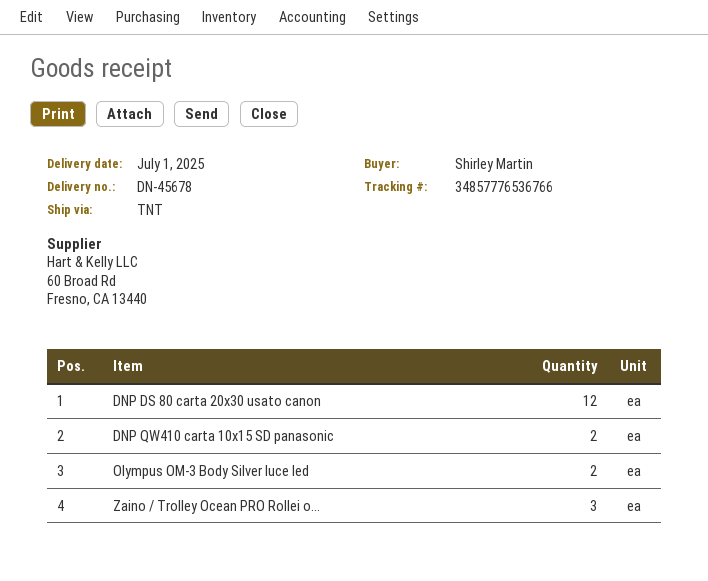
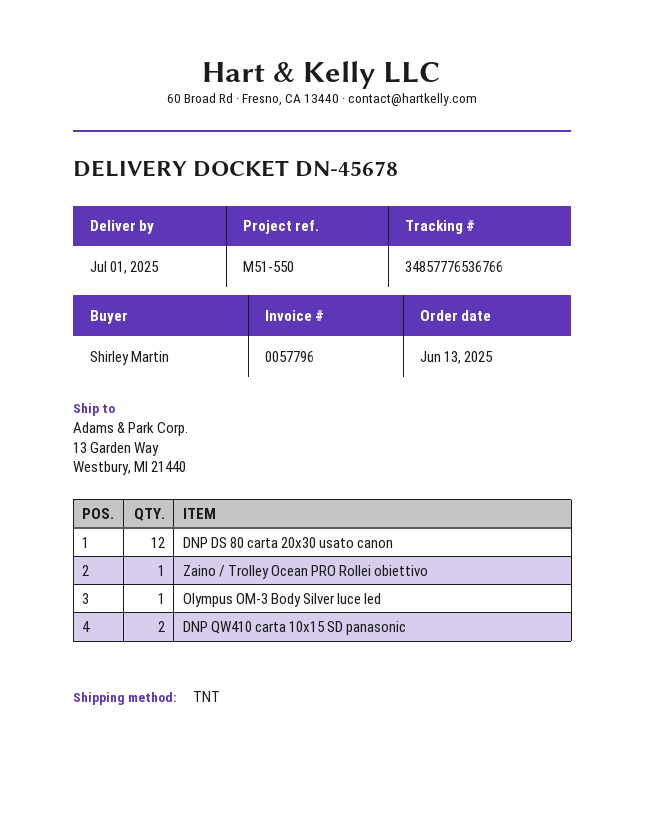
Olympus OM-3 Body Silver luce led: 2 -> 1
Zaino / Trolley Ocean PRO Rollei o...: 3 -> 1

